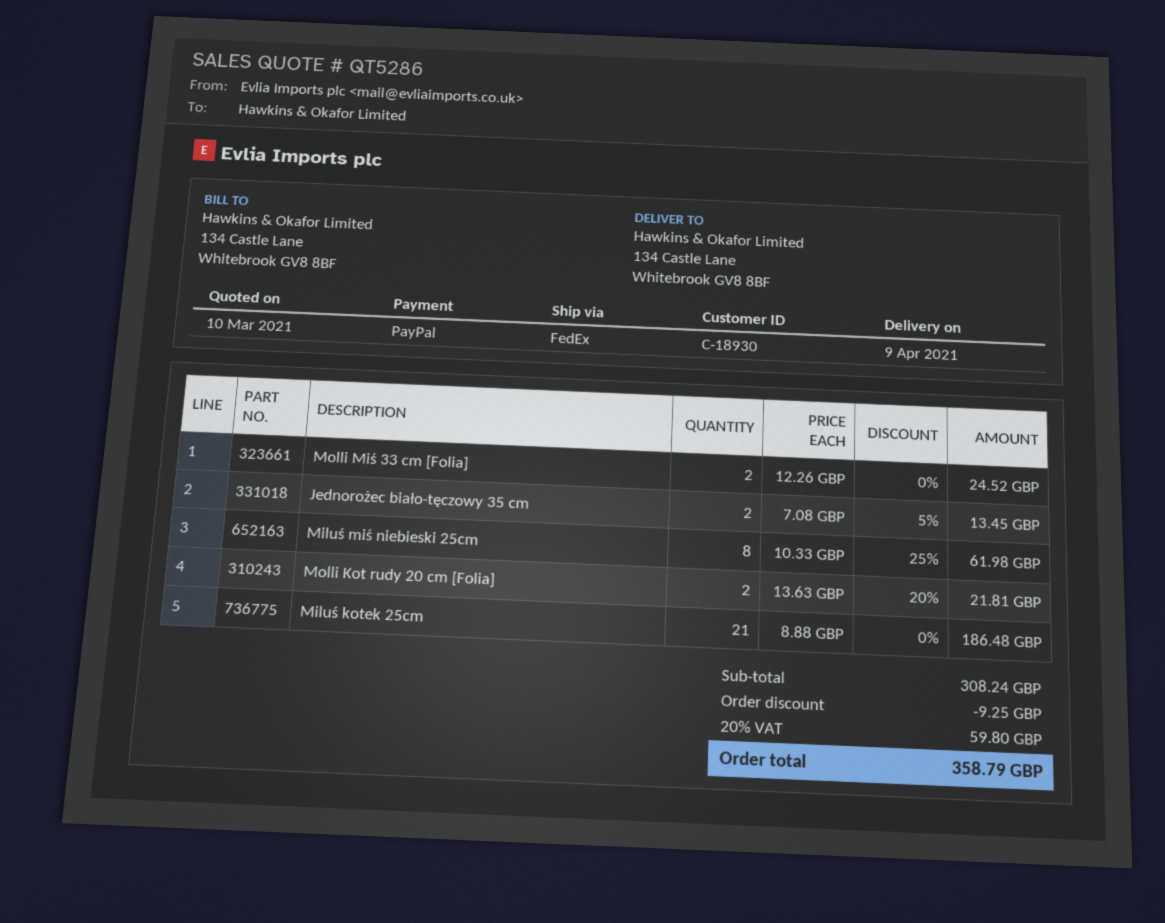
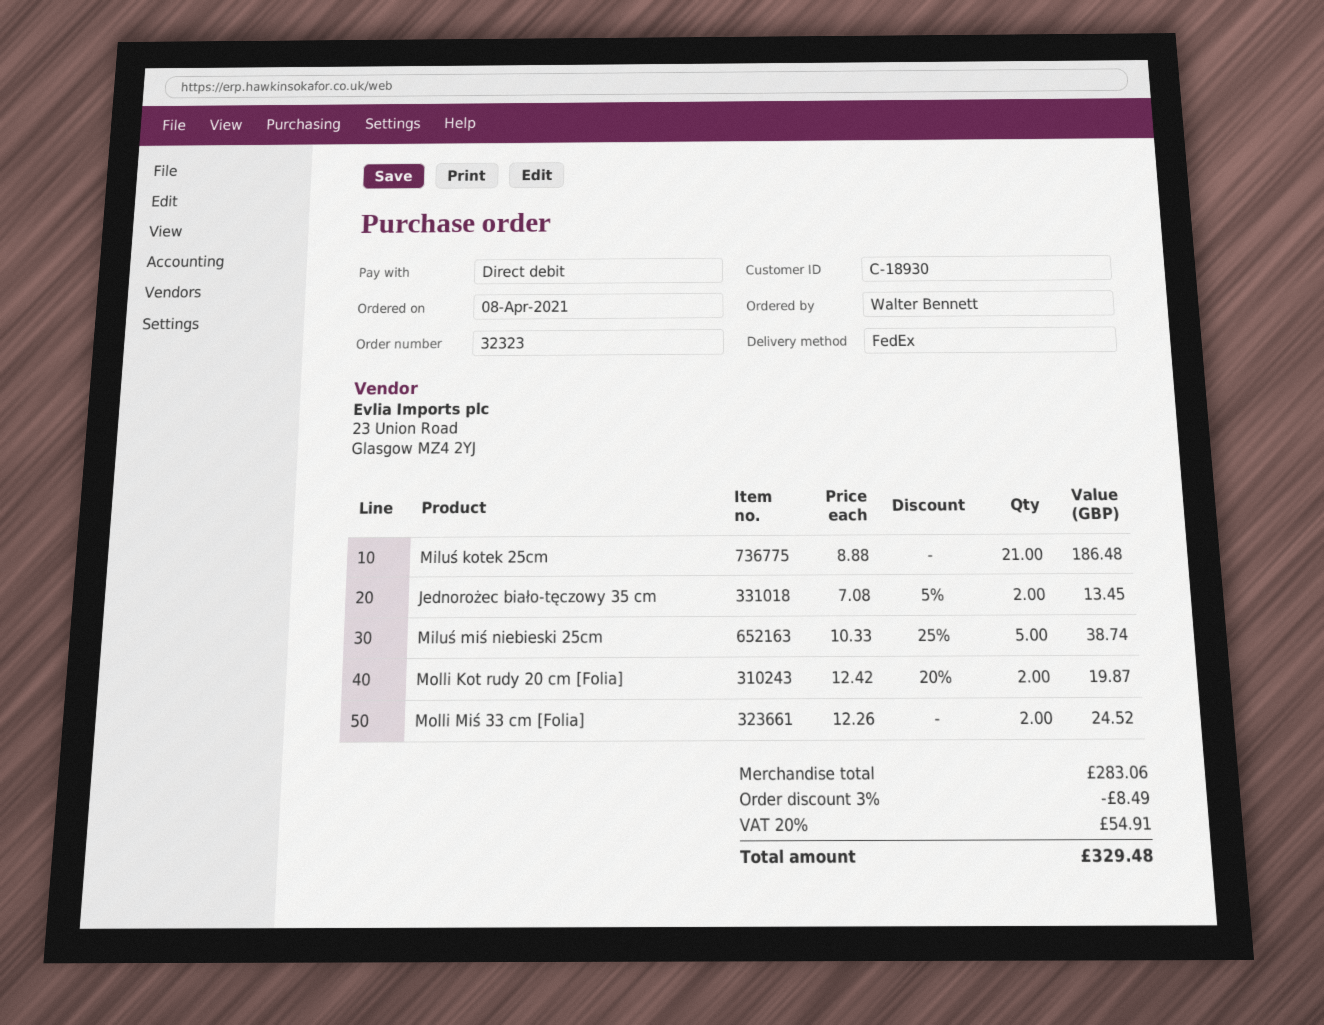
payment method: PayPal -> direct debit
Miluś miś niebieski 25cm: 8 x 10.33 - 25% = 61.98 -> 5 x 10.33 - 25% = 38.74
Molli Kot rudy 20 cm [Folia]: 2 x 13.63 - 20% = 21.81 -> 2 x 12.42 - 20% = 19.87
subtotal: 308.24 -> 283.06
discount: 9.25 -> 8.49
tax: 20% = 59.80 -> 20% = 54.91
total: 358.79 -> 329.48

